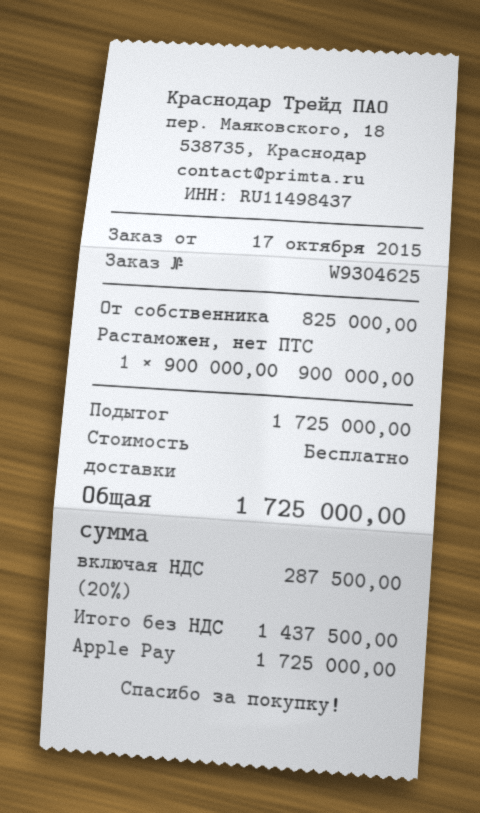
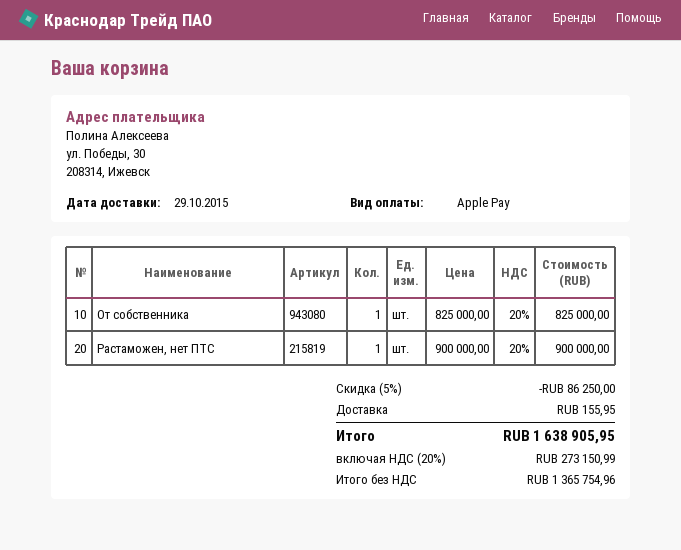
discount: none -> 5% = 86250.00
shipping: 0.00 -> 155.95
net: 1437500.00 -> 1365754.96
tax: 20% = 287500.00 -> 20% = 273150.99
total: 1725000.00 -> 1638905.95

